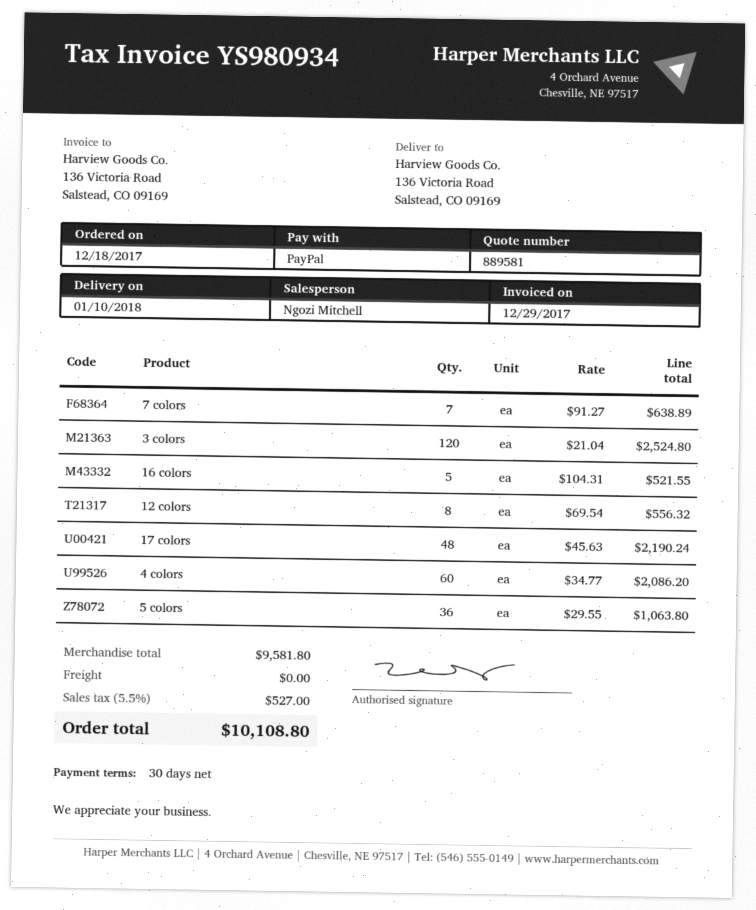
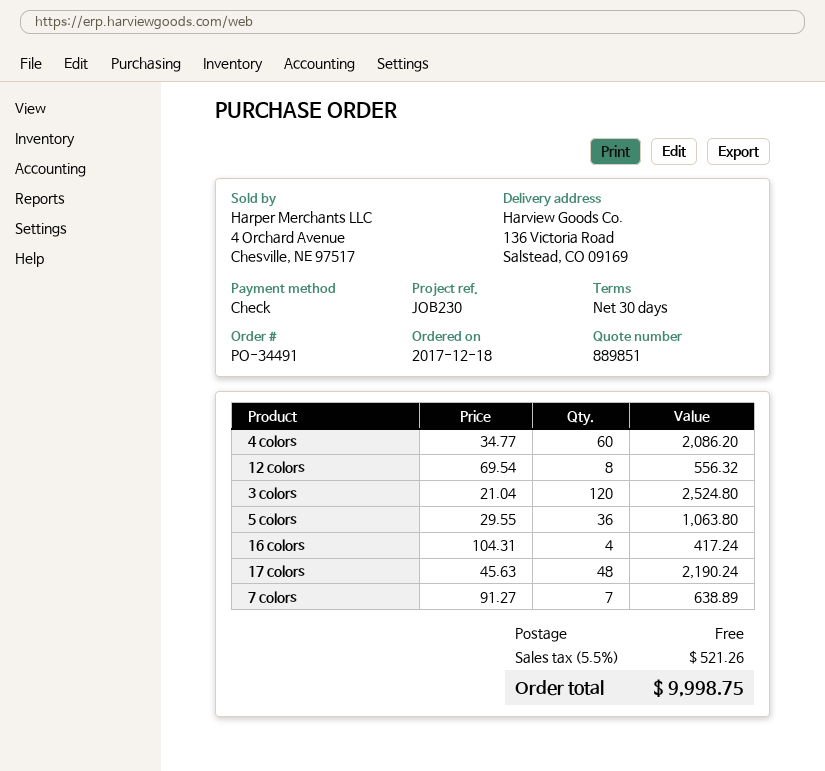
quote number: 889581 -> 889851
payment method: PayPal -> cheque
16 colors: 5 x 104.31 = 521.55 -> 4 x 104.31 = 417.24
tax: 5.5% = 527.00 -> 5.5% = 521.26
total: 10108.80 -> 9998.75

